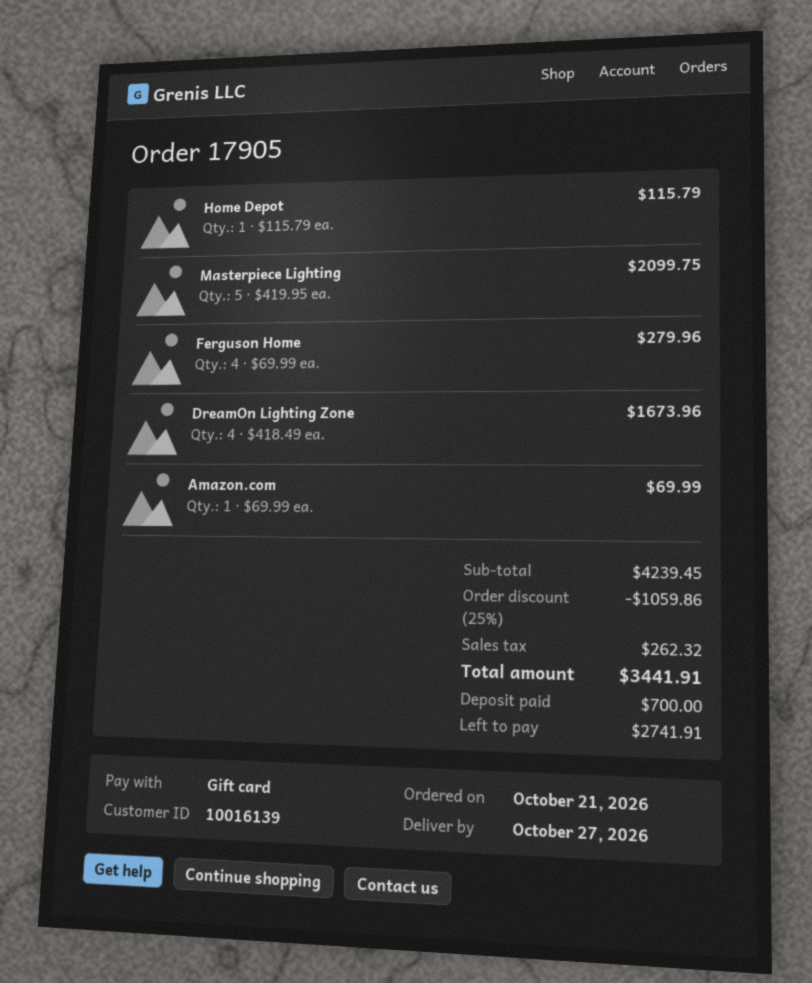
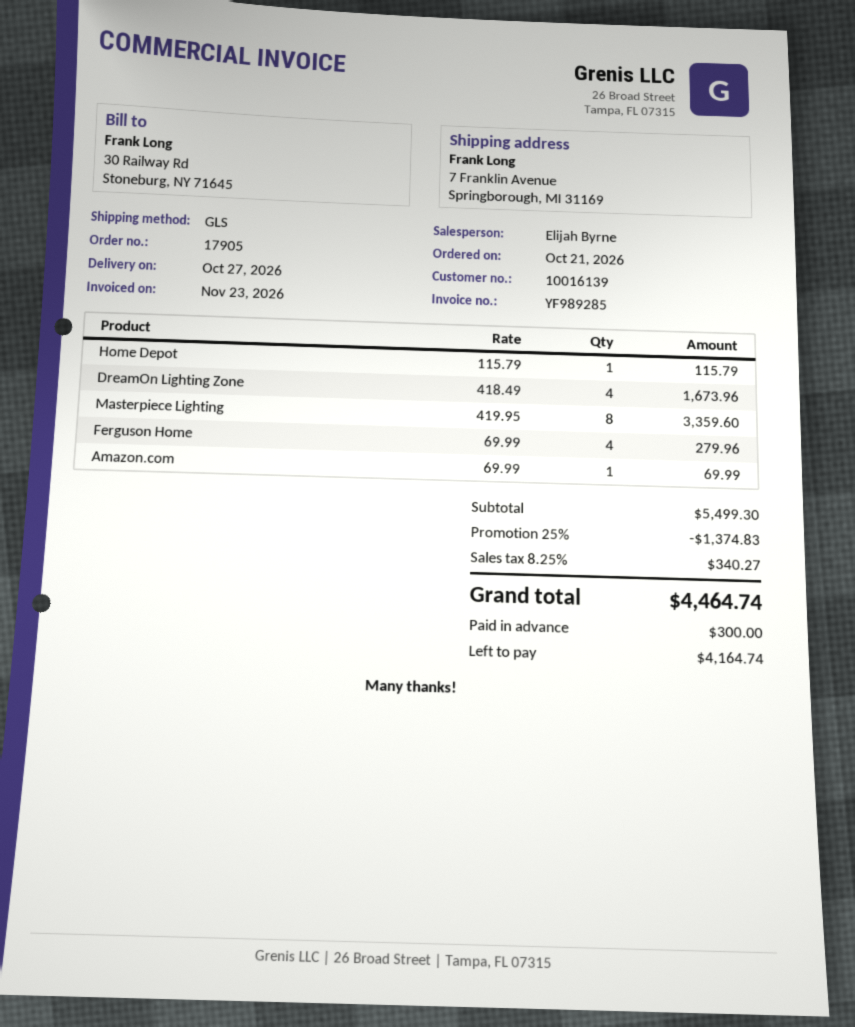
Masterpiece Lighting: 5 x 419.95 = 2099.75 -> 8 x 419.95 = 3359.60
subtotal: 4239.45 -> 5499.30
discount: 25% = 1059.86 -> 25% = 1374.83
tax: 262.32 -> 340.27
total: 3441.91 -> 4464.74
deposit: 700.00 -> 300.00
balance: 2741.91 -> 4164.74

